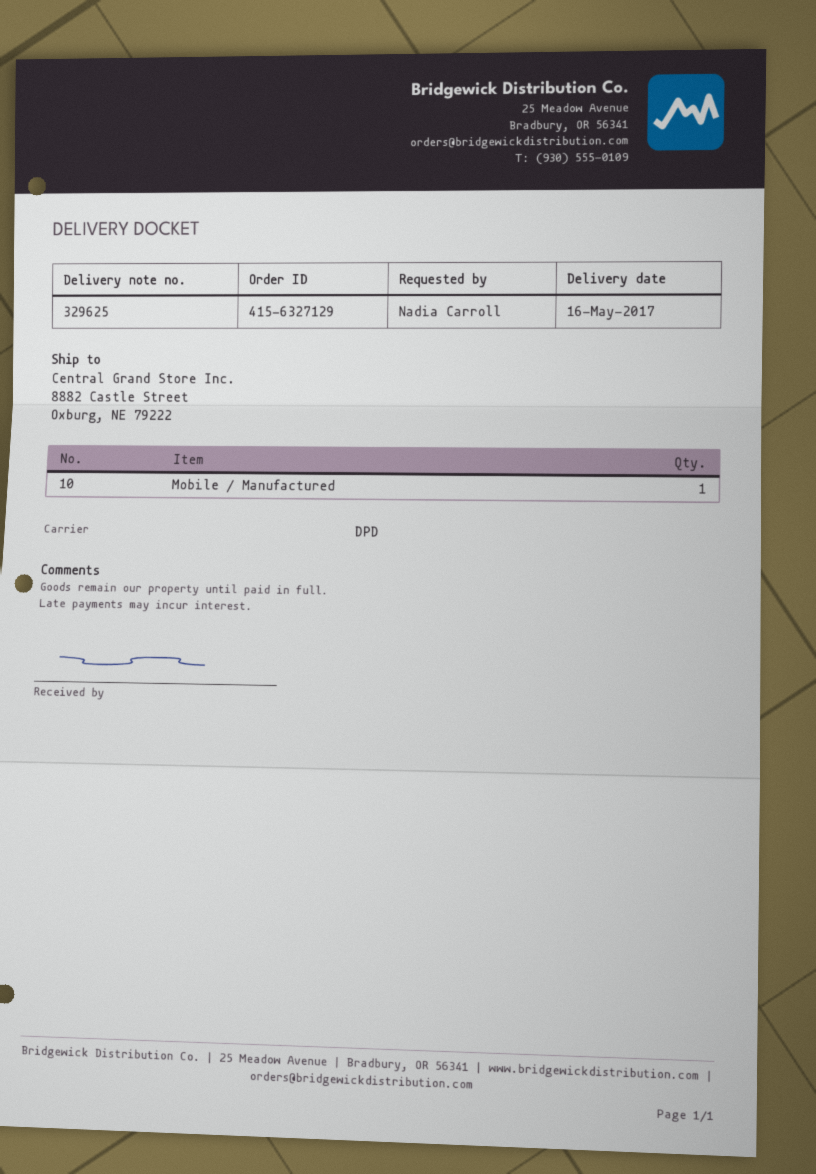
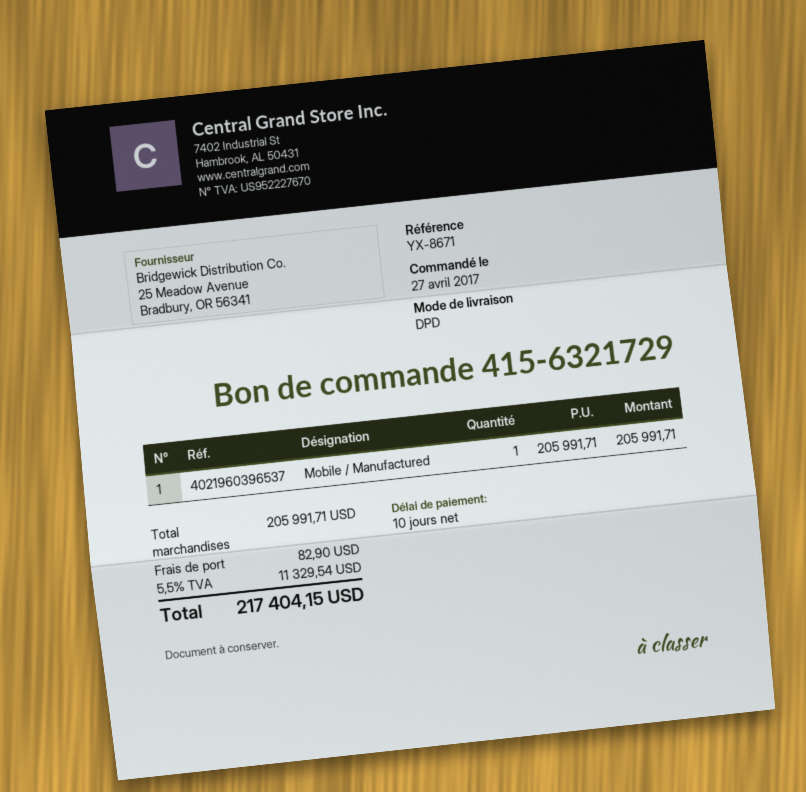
order number: 415-6327129 -> 415-6321729

